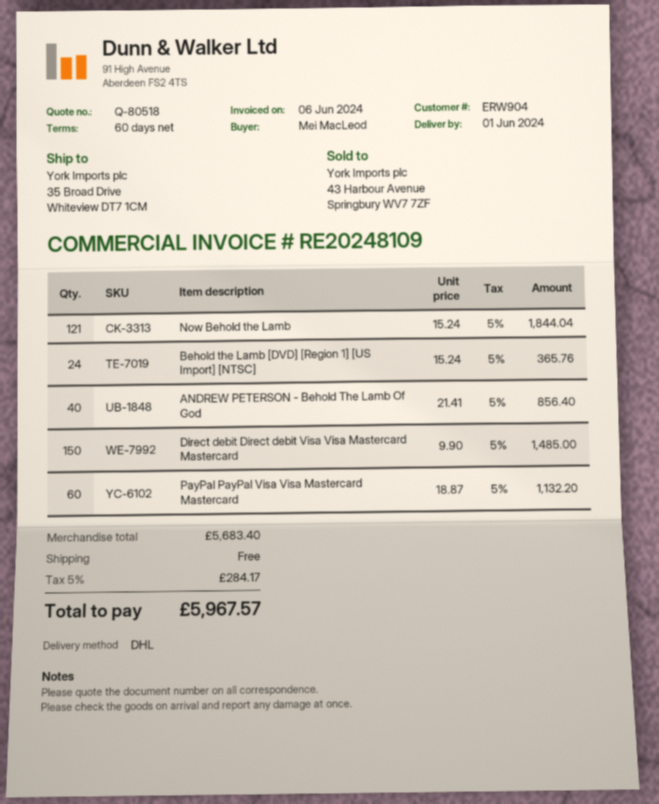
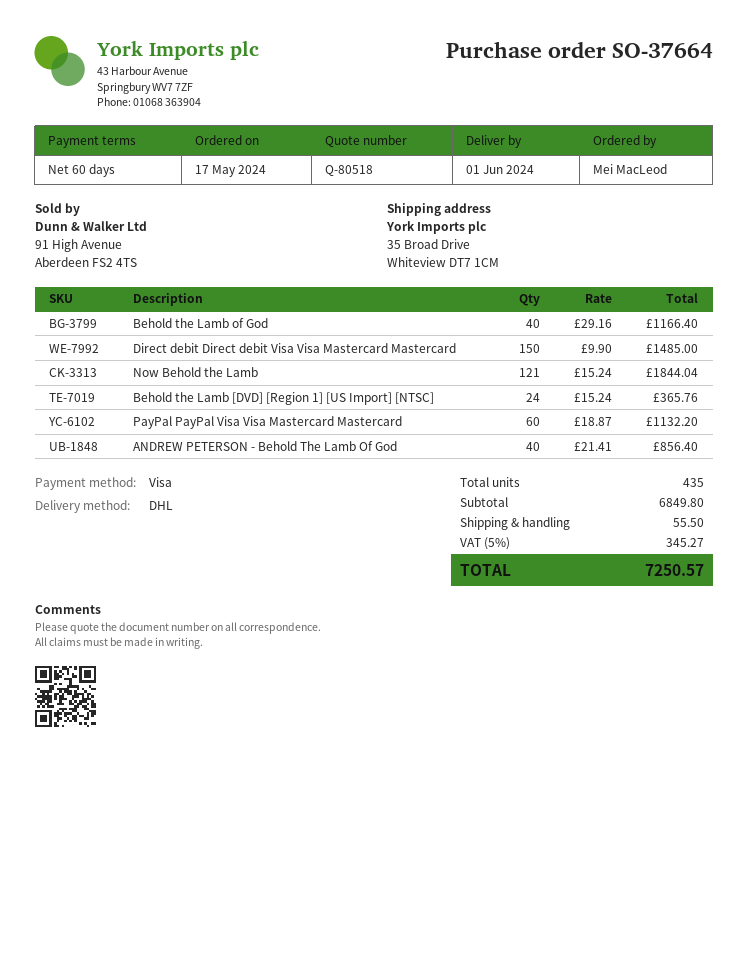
Behold the Lamb of God: none -> 40 x 29.16 = 1166.40
subtotal: 5683.40 -> 6849.80
shipping: 0.00 -> 55.50
tax: 5% = 284.17 -> 5% = 345.27
total: 5967.57 -> 7250.57

